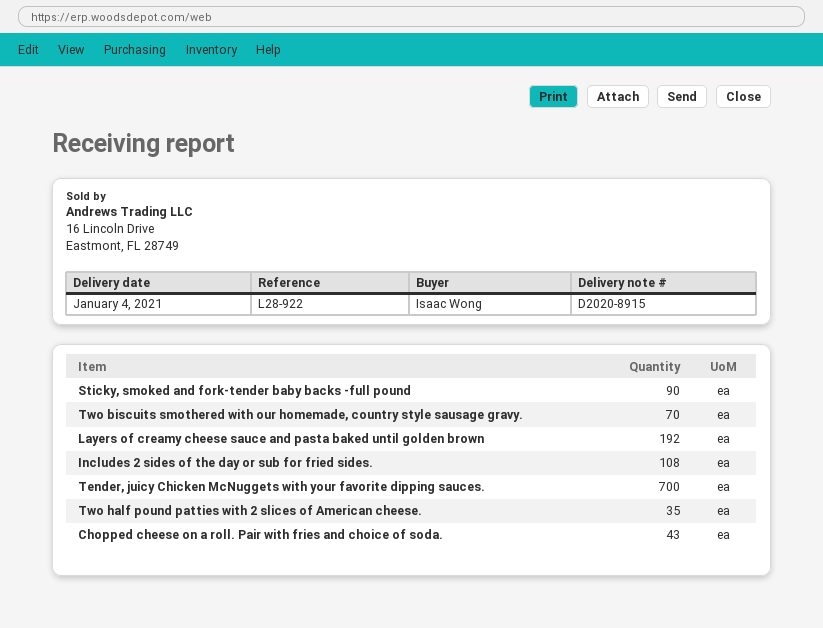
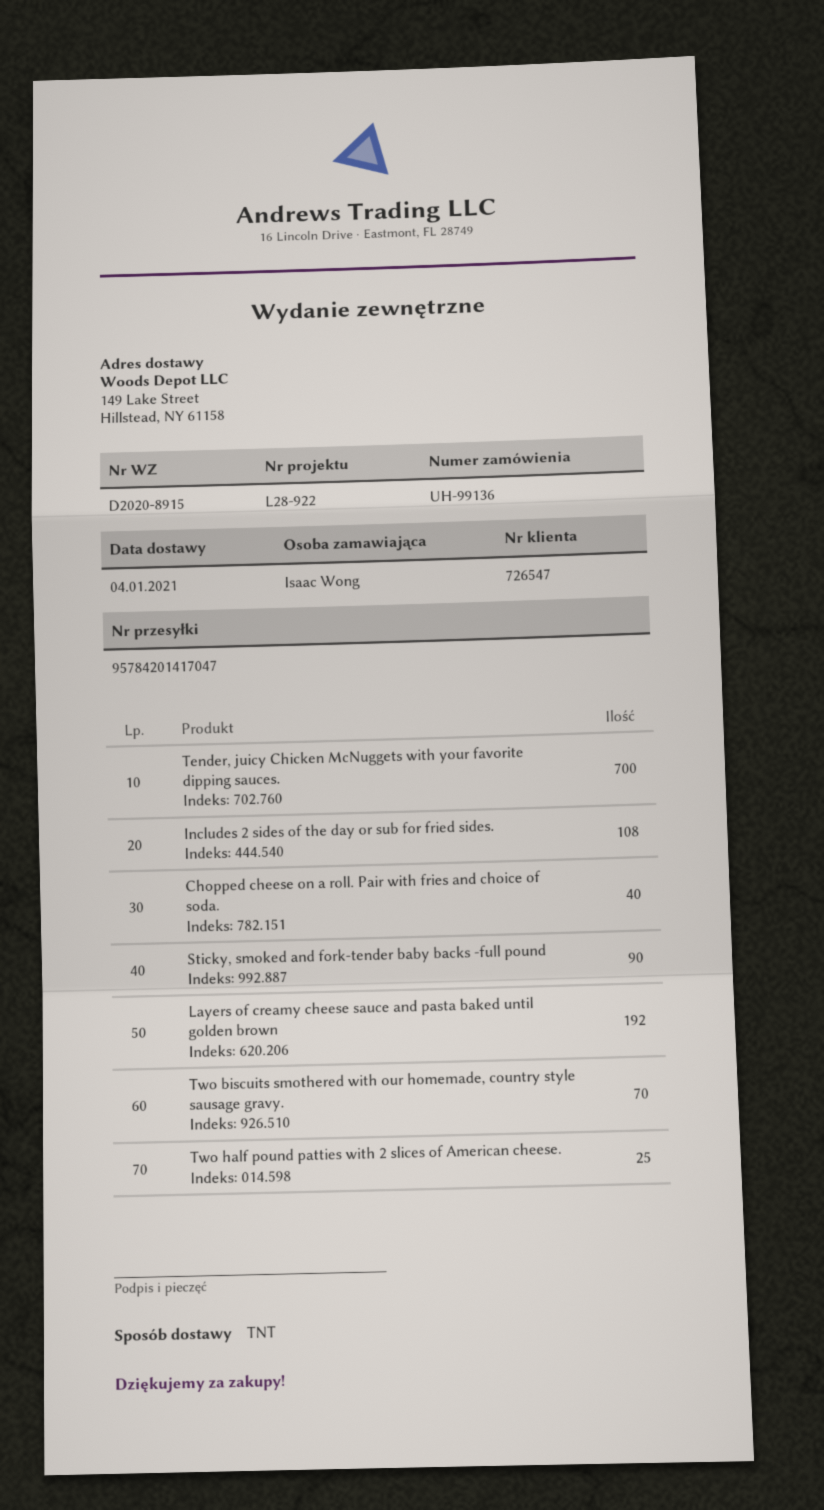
Two half pound patties with 2 slices of American cheese.: 35 -> 25
Chopped cheese on a roll. Pair with fries and choice of soda.: 43 -> 40

